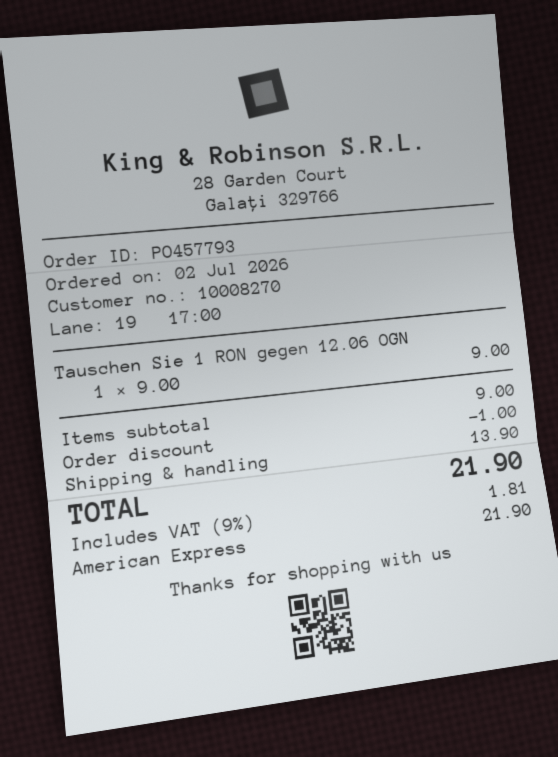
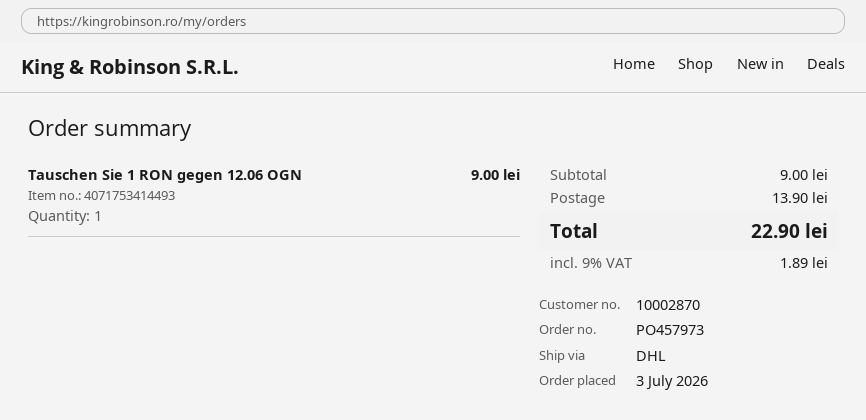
order number: PO457793 -> PO457973
order date: 2026-07-02 -> 2026-07-03
customer number: 10008270 -> 10002870
discount: 1.00 -> none
tax: 9% = 1.81 -> 9% = 1.89
total: 21.90 -> 22.90

